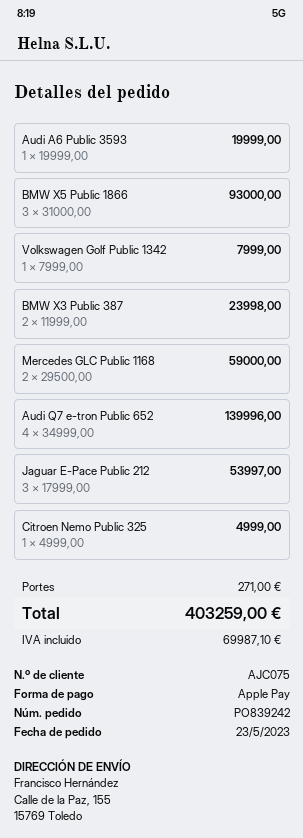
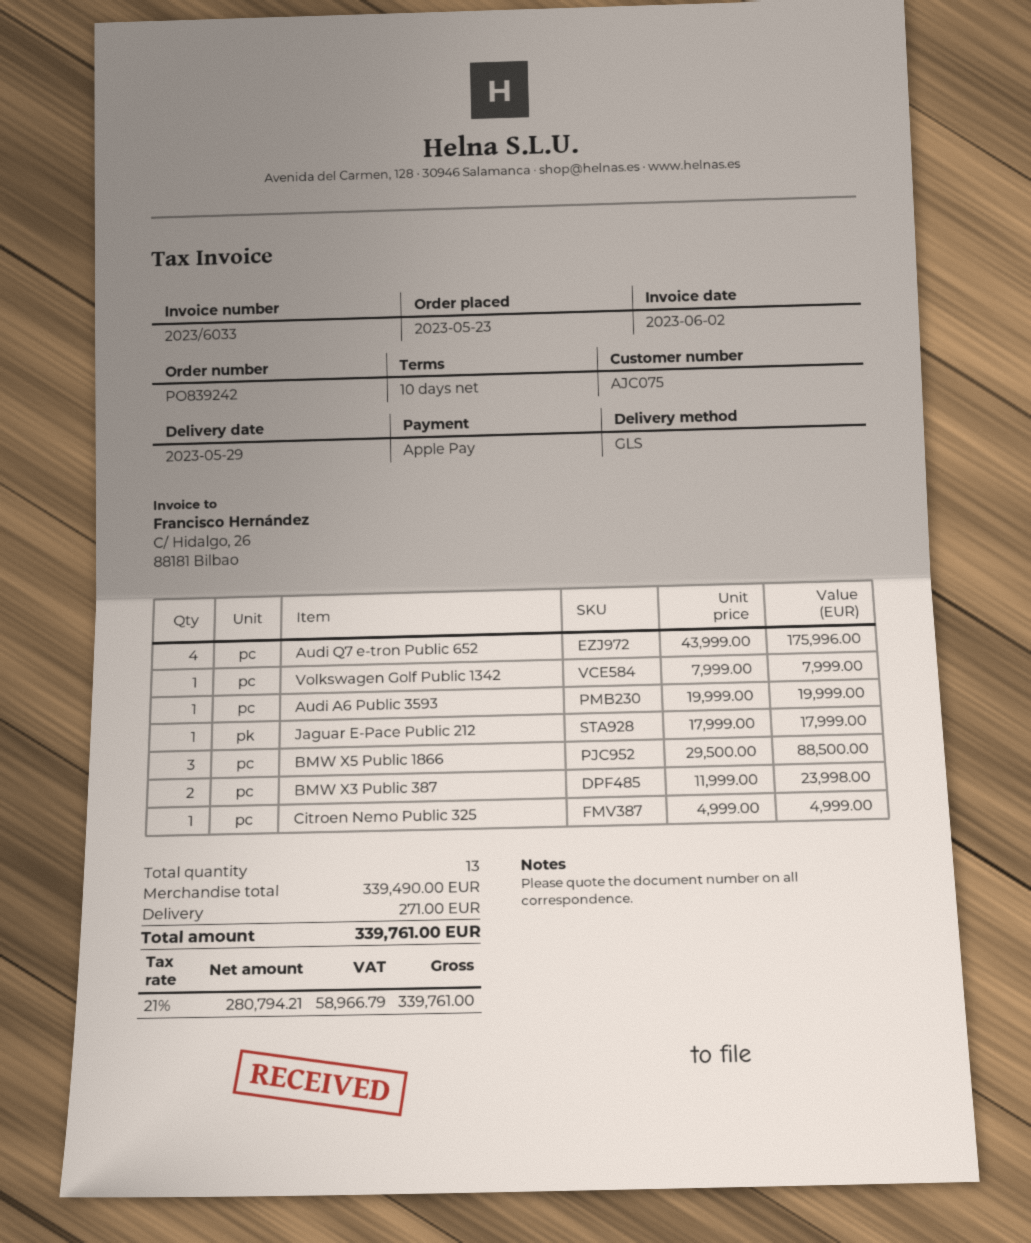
BMW X5 Public 1866: 3 x 31000.00 = 93000.00 -> 3 x 29500.00 = 88500.00
Mercedes GLC Public 1168: 2 x 29500.00 = 59000.00 -> none
Audi Q7 e-tron Public 652: 4 x 34999.00 = 139996.00 -> 4 x 43999.00 = 175996.00
Jaguar E-Pace Public 212: 3 x 17999.00 = 53997.00 -> 1 x 17999.00 = 17999.00
tax: 69987.10 -> 58966.79
total: 403259.00 -> 339761.00

